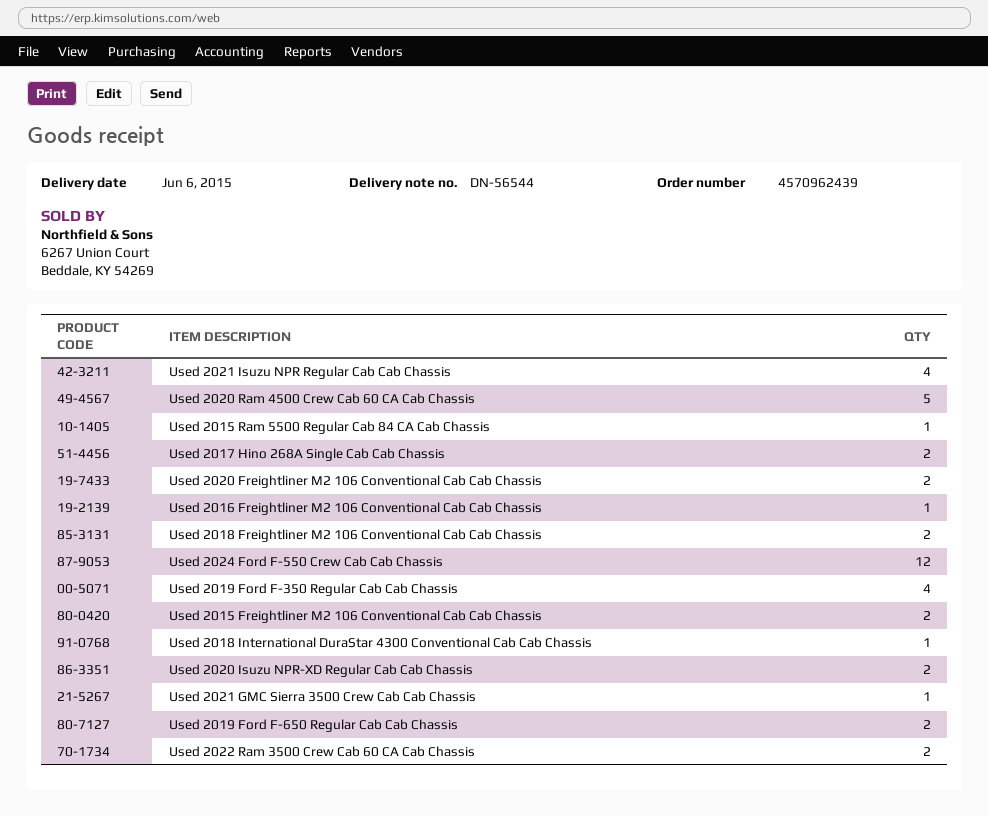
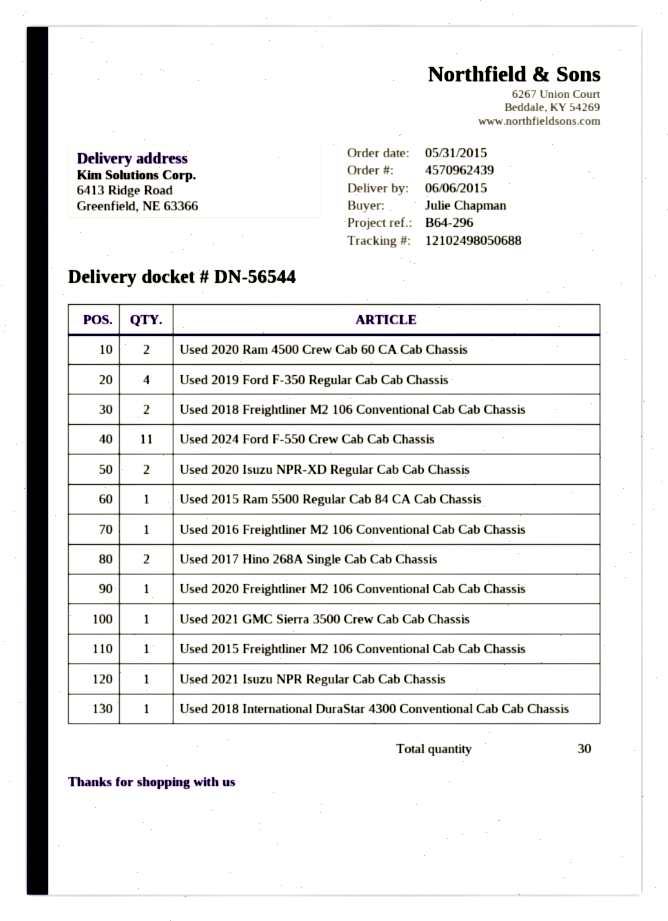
Used 2021 Isuzu NPR Regular Cab Cab Chassis: 4 -> 1
Used 2020 Ram 4500 Crew Cab 60 CA Cab Chassis: 5 -> 2
Used 2020 Freightliner M2 106 Conventional Cab Cab Chassis: 2 -> 1
Used 2024 Ford F-550 Crew Cab Cab Chassis: 12 -> 11
Used 2015 Freightliner M2 106 Conventional Cab Cab Chassis: 2 -> 1
Used 2019 Ford F-650 Regular Cab Cab Chassis: 2 -> none
Used 2022 Ram 3500 Crew Cab 60 CA Cab Chassis: 2 -> none

